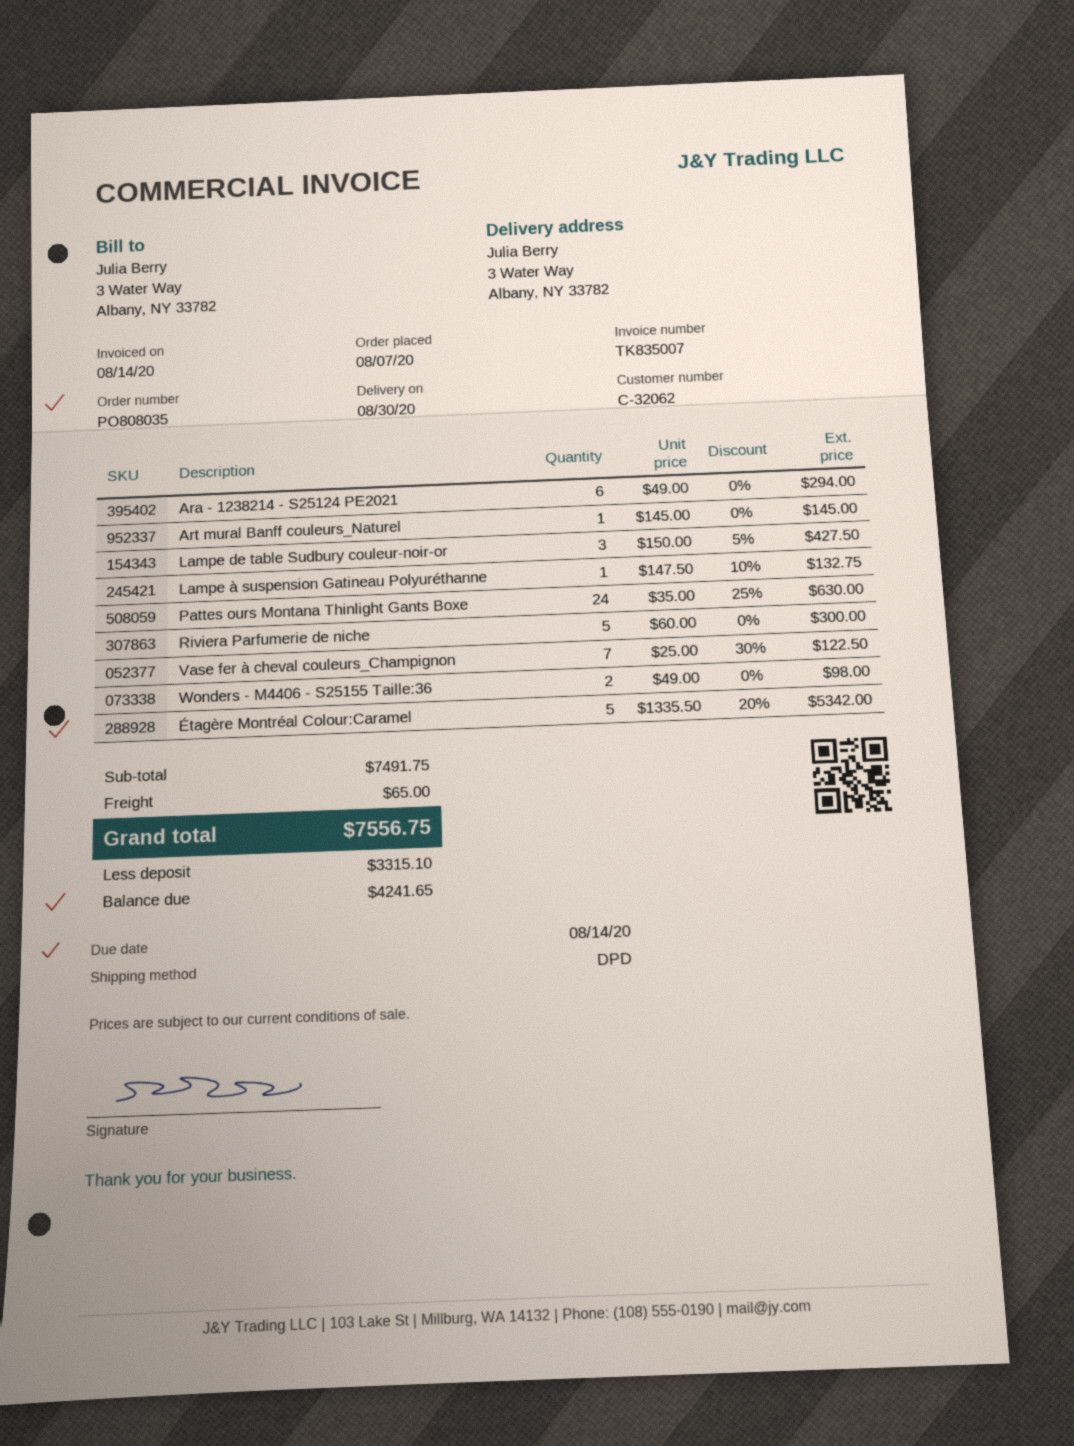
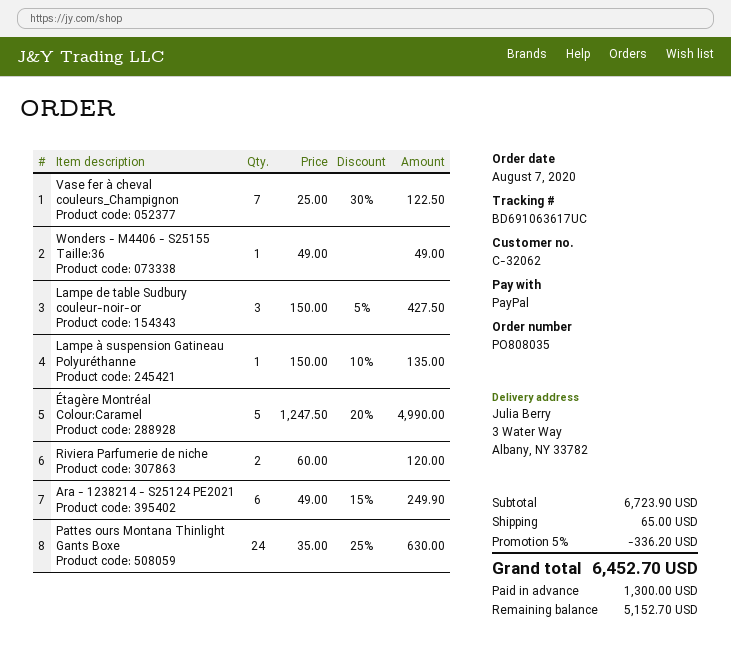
Ara - 1238214 - S25124 PE2021: 6 x 49.00 = 294.00 -> 6 x 49.00 - 15% = 249.90
Art mural Banff couleurs_Naturel: 1 x 145.00 = 145.00 -> none
Lampe à suspension Gatineau Polyuréthanne: 1 x 147.50 - 10% = 132.75 -> 1 x 150.00 - 10% = 135.00
Riviera Parfumerie de niche: 5 x 60.00 = 300.00 -> 2 x 60.00 = 120.00
Wonders - M4406 - S25155 Taille:36: 2 x 49.00 = 98.00 -> 1 x 49.00 = 49.00
Étagère Montréal Colour:Caramel: 5 x 1335.50 - 20% = 5342.00 -> 5 x 1247.50 - 20% = 4990.00
subtotal: 7491.75 -> 6723.90
discount: none -> 5% = 336.20
total: 7556.75 -> 6452.70
deposit: 3315.10 -> 1300.00
balance: 4241.65 -> 5152.70

